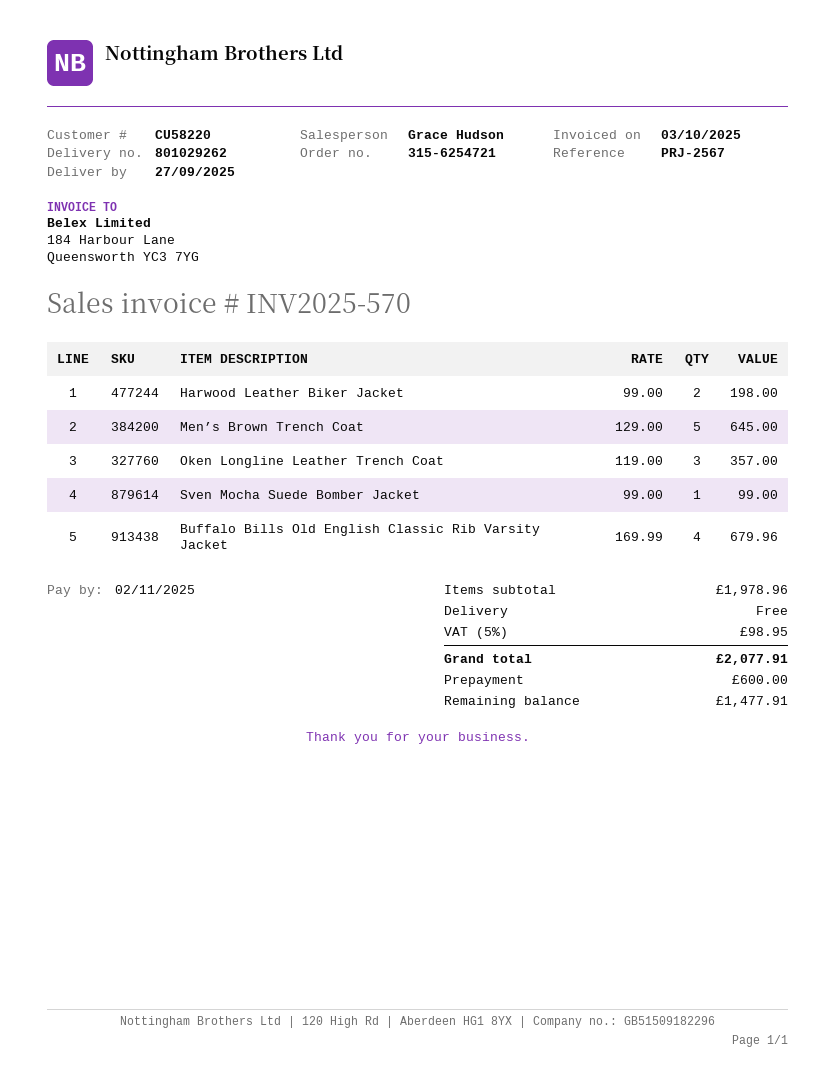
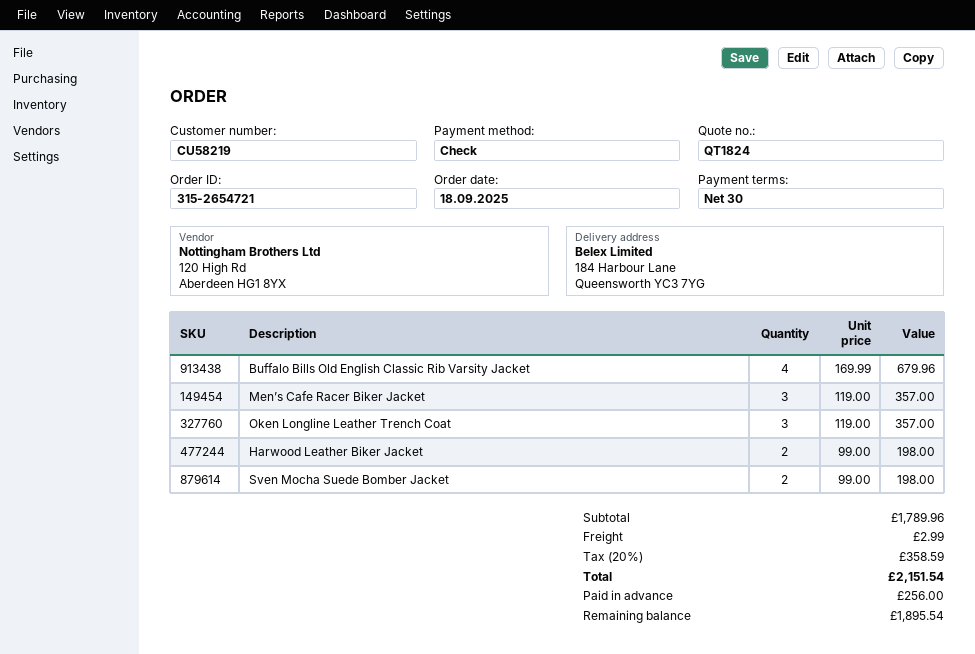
order number: 315-6254721 -> 315-2654721
customer number: CU58220 -> CU58219
Men’s Brown Trench Coat: 5 x 129.00 = 645.00 -> none
Sven Mocha Suede Bomber Jacket: 1 x 99.00 = 99.00 -> 2 x 99.00 = 198.00
Men’s Cafe Racer Biker Jacket: none -> 3 x 119.00 = 357.00
subtotal: 1978.96 -> 1789.96
shipping: 0.00 -> 2.99
tax: 5% = 98.95 -> 20% = 358.59
total: 2077.91 -> 2151.54
deposit: 600.00 -> 256.00
balance: 1477.91 -> 1895.54

